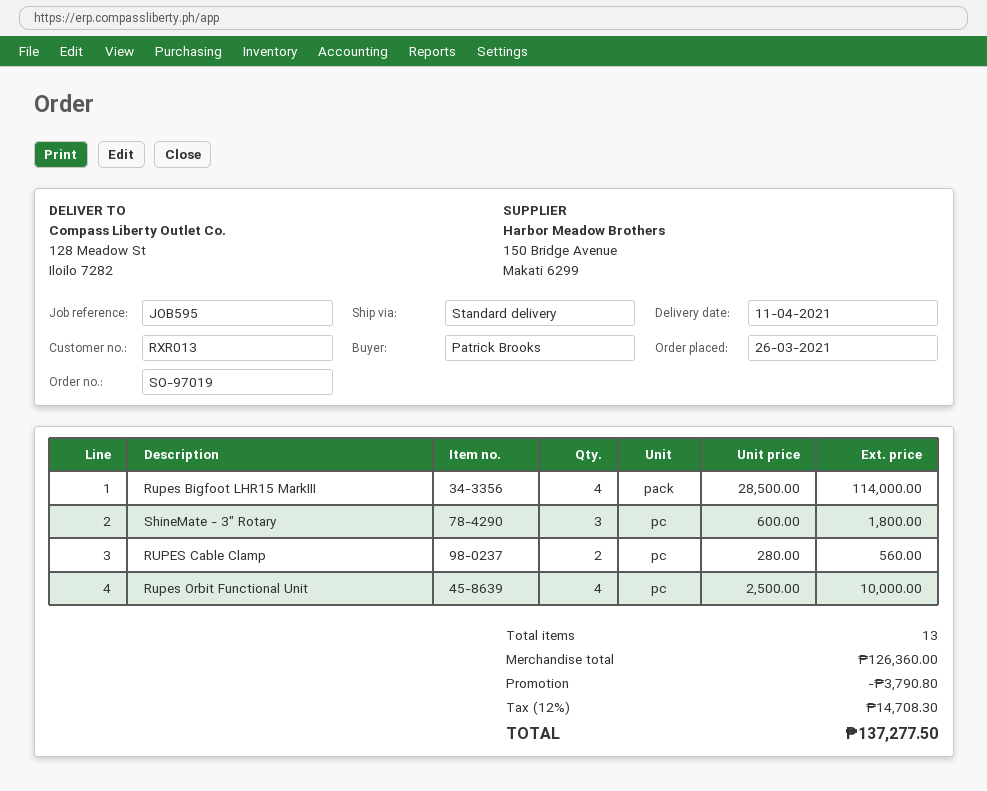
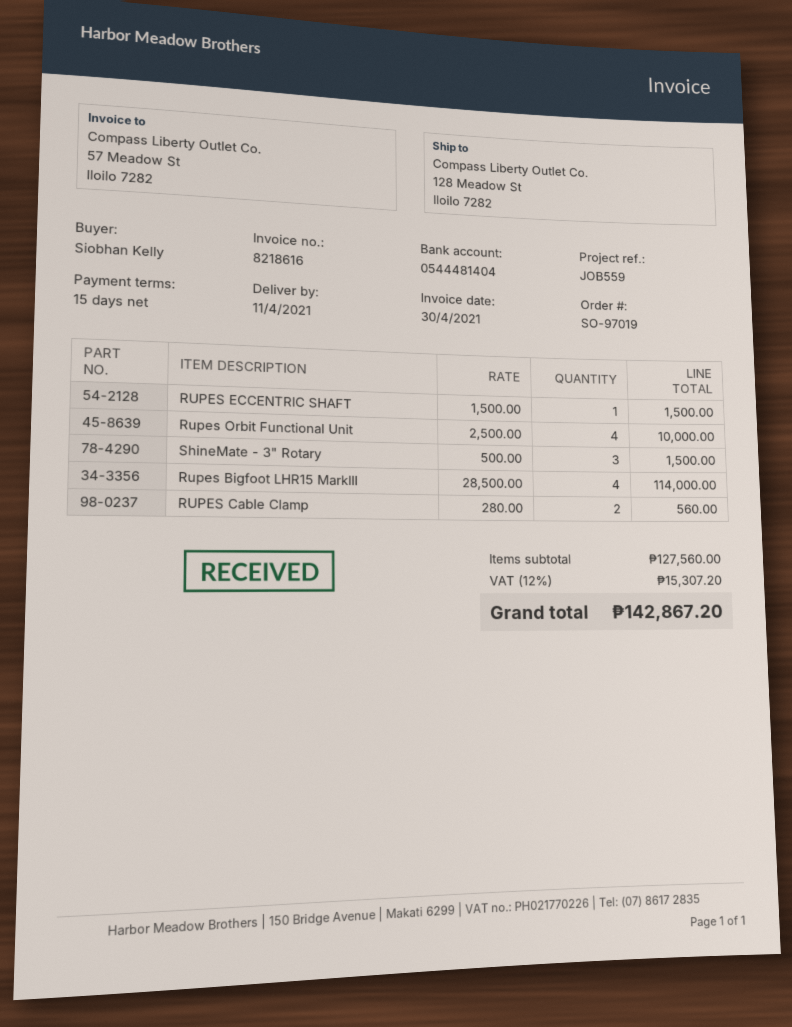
reference: JOB595 -> JOB559
ordered by: Patrick Brooks -> Siobhan Kelly
ShineMate - 3" Rotary: 3 x 600.00 = 1800.00 -> 3 x 500.00 = 1500.00
RUPES ECCENTRIC SHAFT: none -> 1 x 1500.00 = 1500.00
subtotal: 126360.00 -> 127560.00
discount: 3790.80 -> none
tax: 12% = 14708.30 -> 12% = 15307.20
total: 137277.50 -> 142867.20

